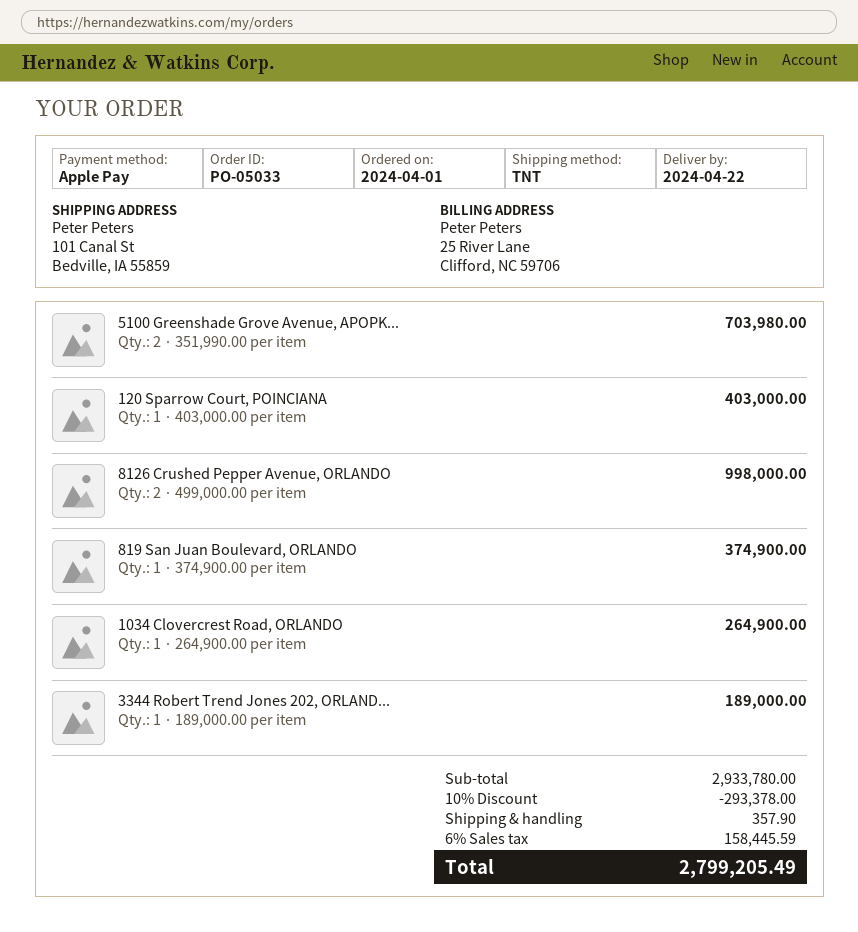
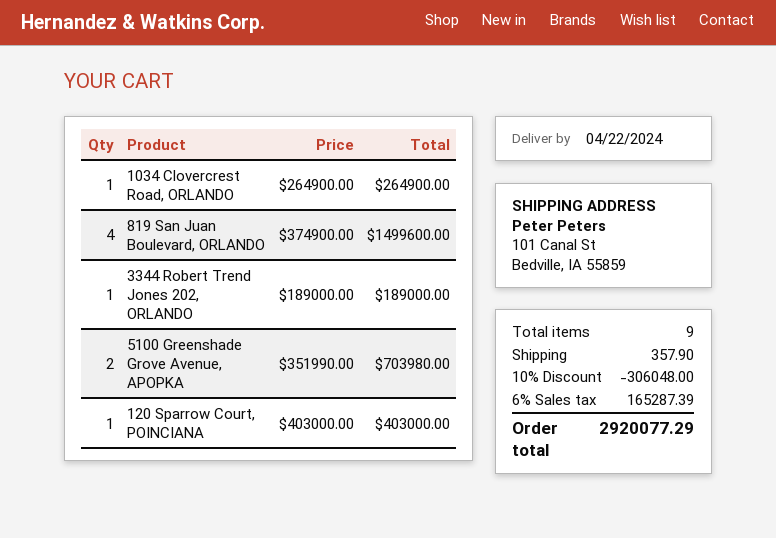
8126 Crushed Pepper Avenue, ORLANDO: 2 x 499000.00 = 998000.00 -> none
819 San Juan Boulevard, ORLANDO: 1 x 374900.00 = 374900.00 -> 4 x 374900.00 = 1499600.00
discount: 10% = 293378.00 -> 10% = 306048.00
tax: 6% = 158445.59 -> 6% = 165287.39
total: 2799205.49 -> 2920077.29

